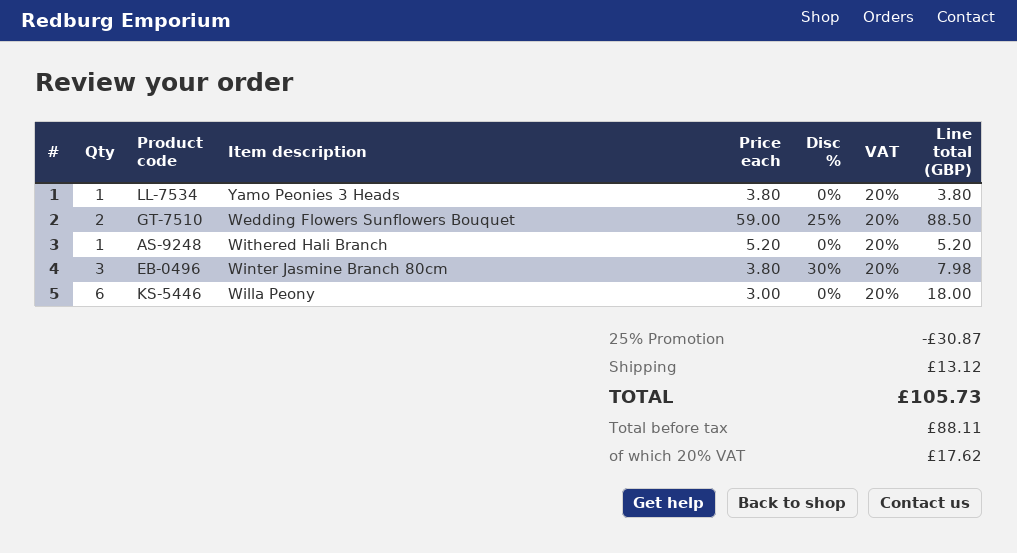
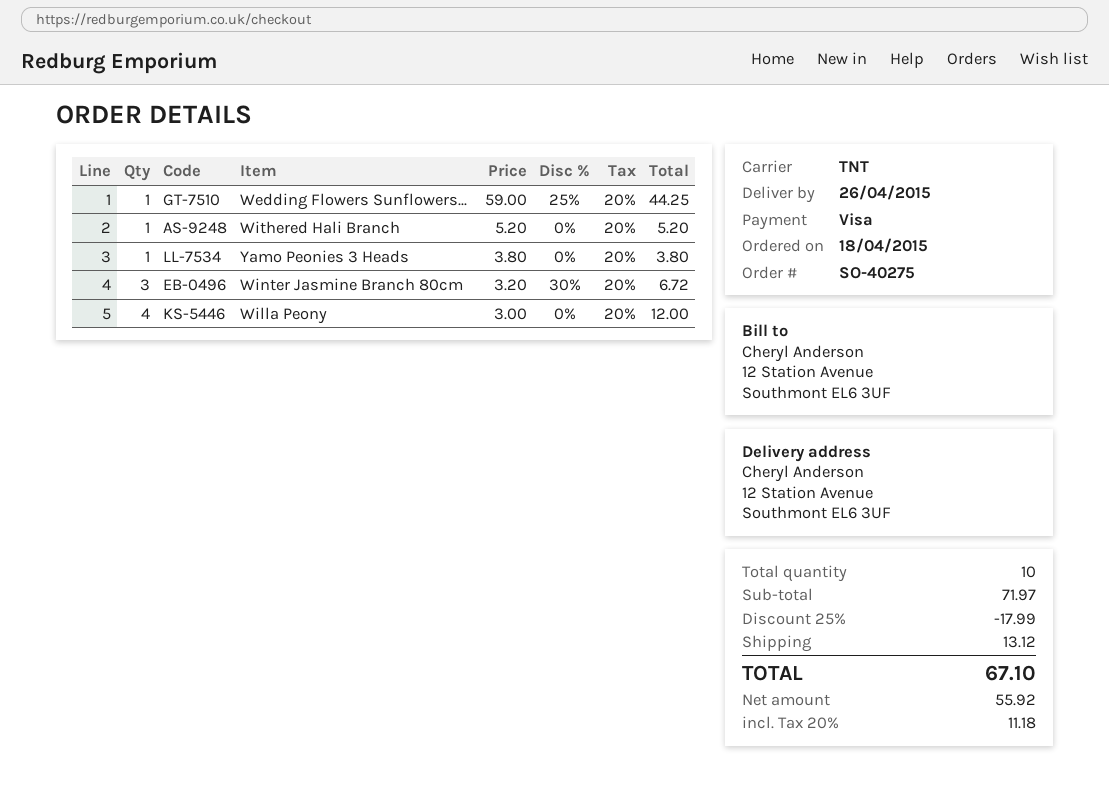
Wedding Flowers Sunflowers Bouquet: 2 x 59.00 - 25% = 88.50 -> 1 x 59.00 - 25% = 44.25
Winter Jasmine Branch 80cm: 3 x 3.80 - 30% = 7.98 -> 3 x 3.20 - 30% = 6.72
Willa Peony: 6 x 3.00 = 18.00 -> 4 x 3.00 = 12.00
discount: 25% = 30.87 -> 25% = 17.99
net: 88.11 -> 55.92
tax: 20% = 17.62 -> 20% = 11.18
total: 105.73 -> 67.10

